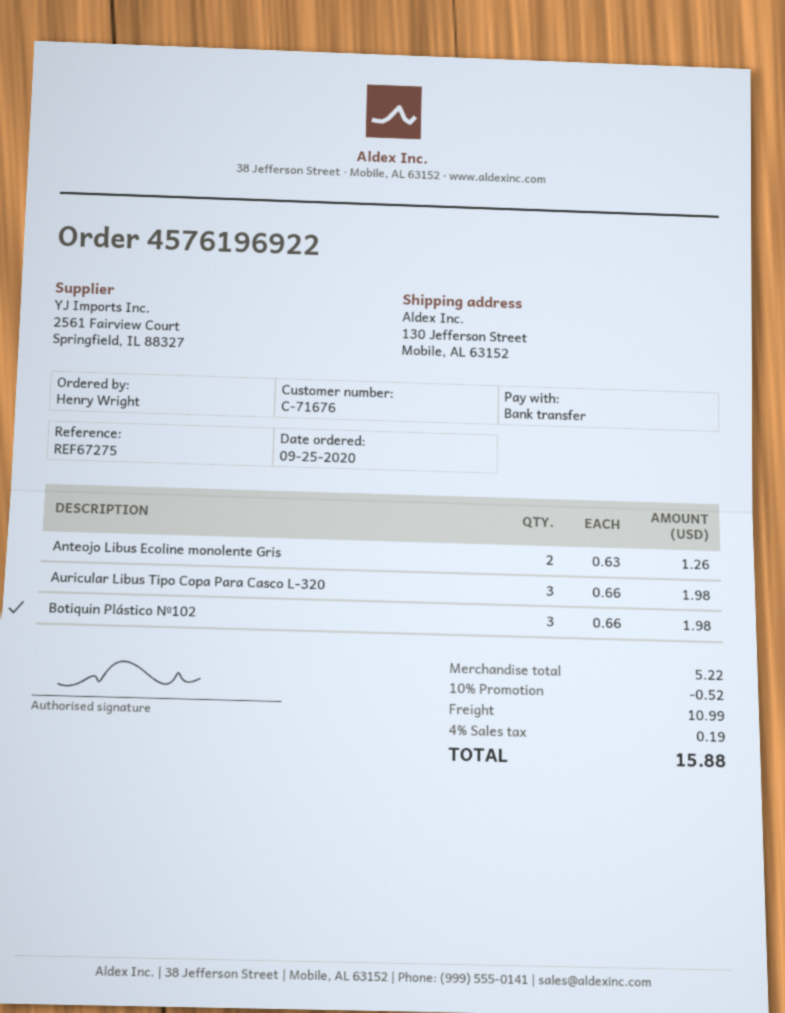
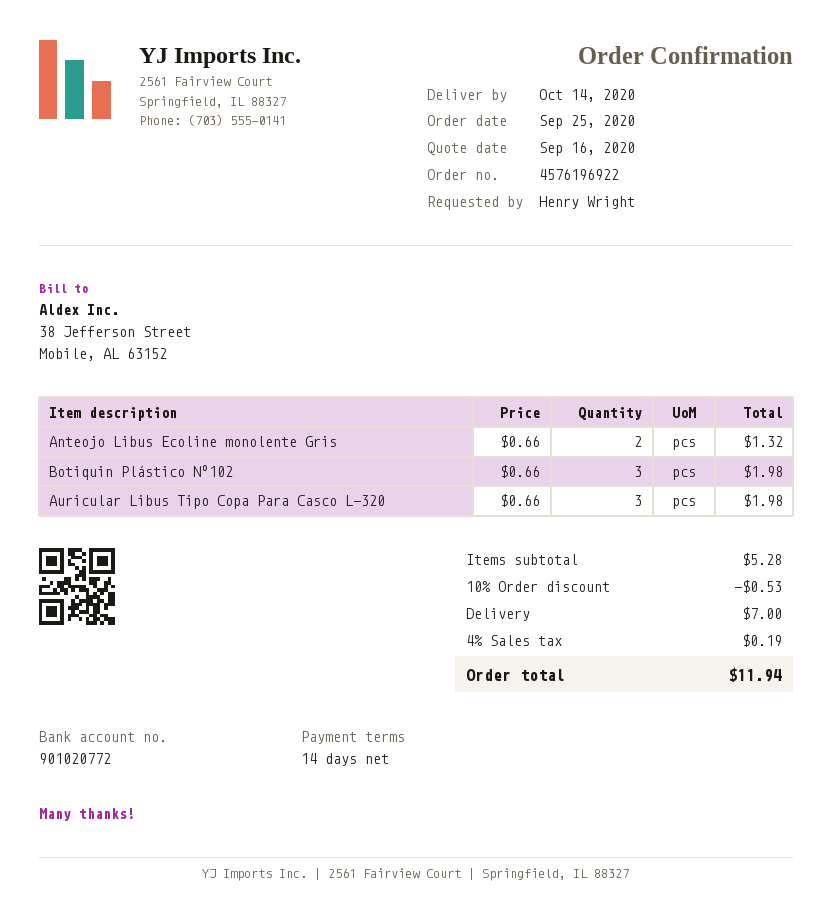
Anteojo Libus Ecoline monolente Gris: 2 x 0.63 = 1.26 -> 2 x 0.66 = 1.32
subtotal: 5.22 -> 5.28
discount: 10% = 0.52 -> 10% = 0.53
shipping: 10.99 -> 7.00
total: 15.88 -> 11.94

